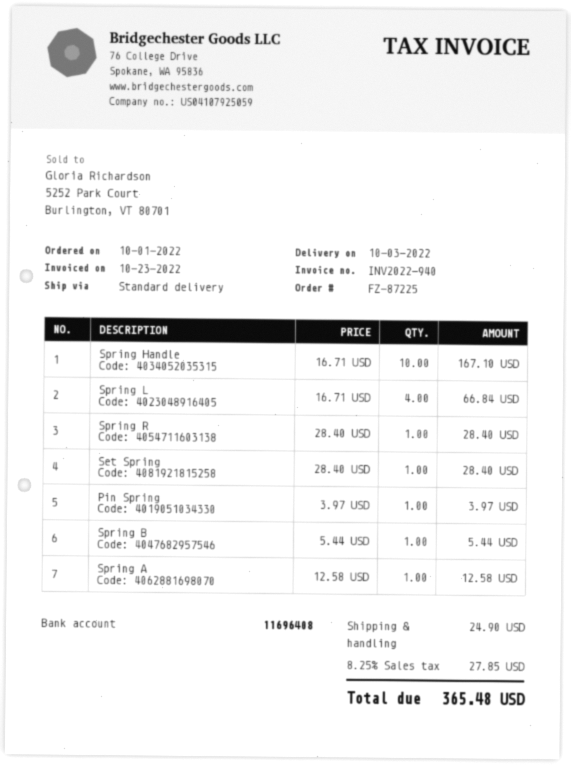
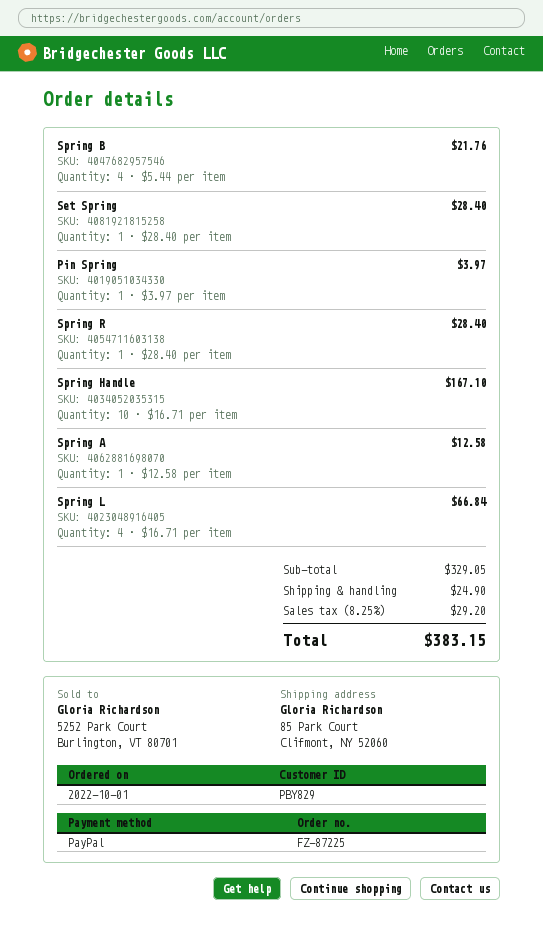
Spring B: 1 x 5.44 = 5.44 -> 4 x 5.44 = 21.76
tax: 8.25% = 27.85 -> 8.25% = 29.20
total: 365.48 -> 383.15

